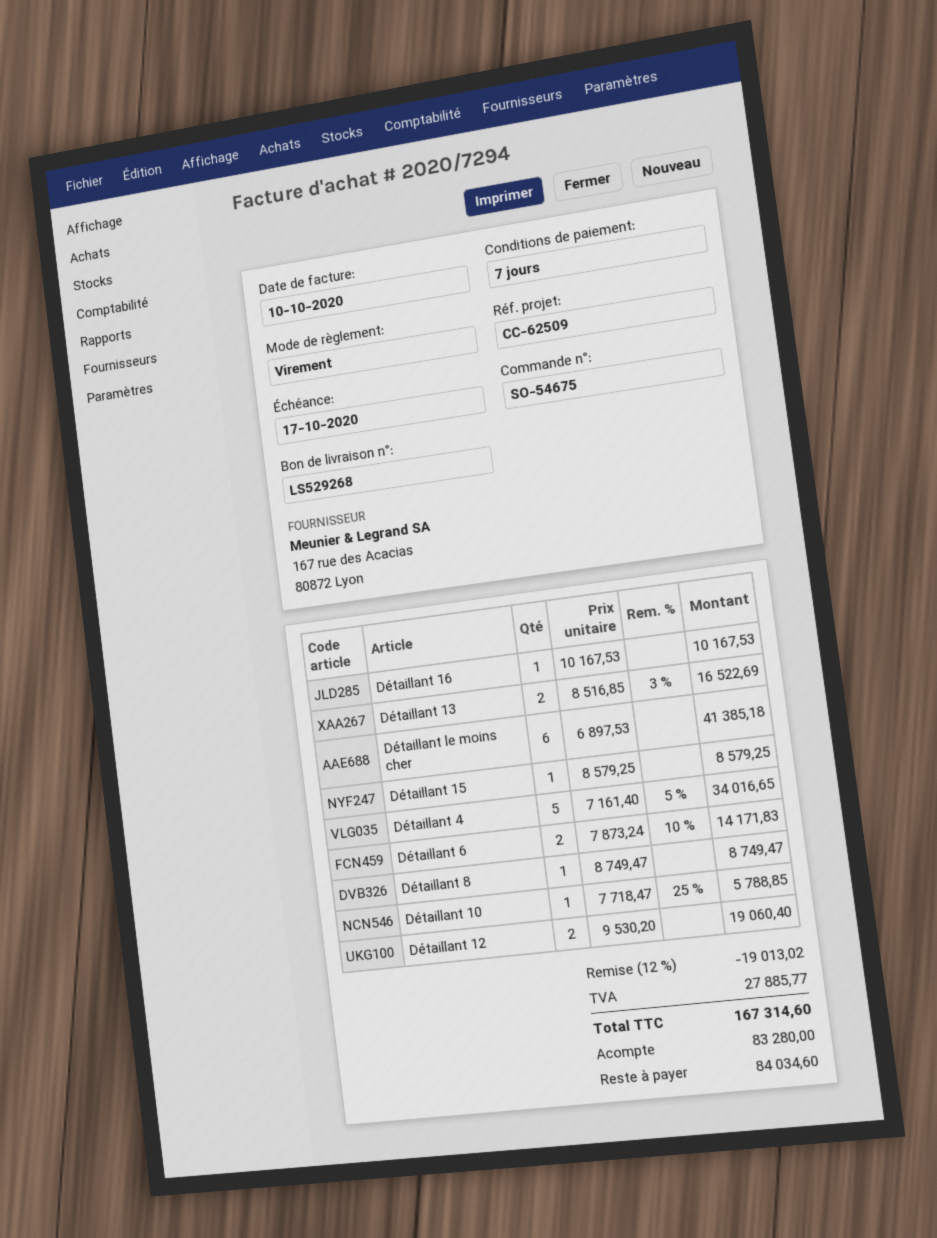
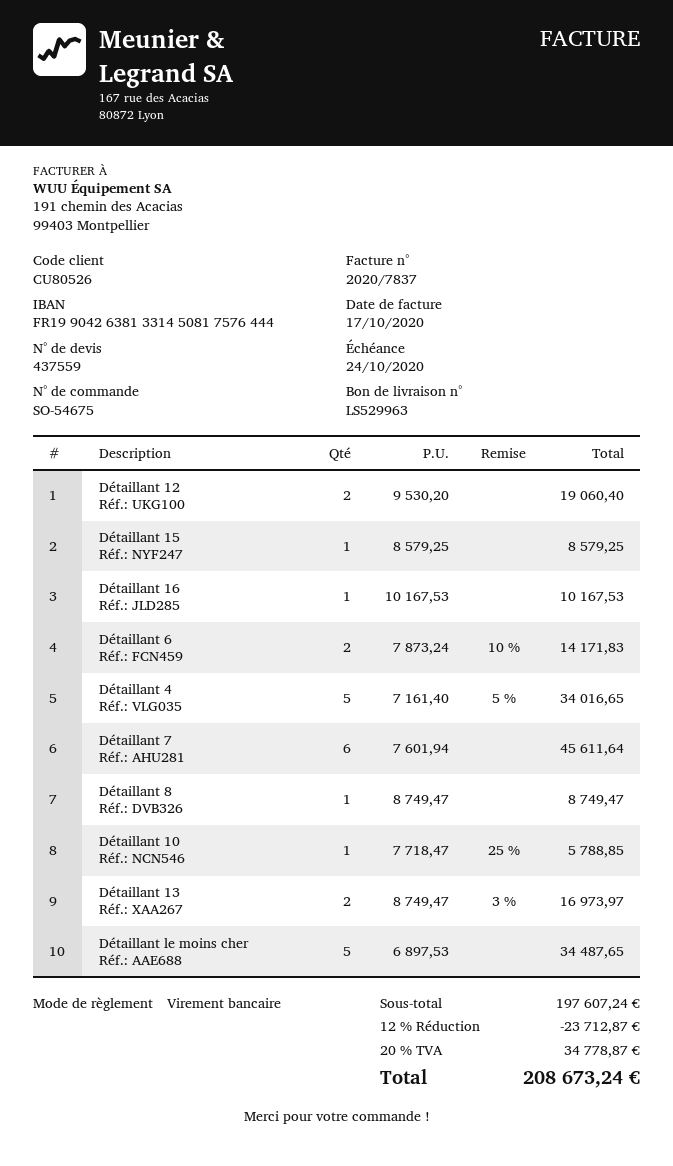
delivery note number: LS529268 -> LS529963
invoice number: 2020/7294 -> 2020/7837
invoice date: 2020-10-10 -> 2020-10-17
due date: 2020-10-17 -> 2020-10-24
Détaillant 13: 2 x 8516.85 - 3% = 16522.69 -> 2 x 8749.47 - 3% = 16973.97
Détaillant le moins cher: 6 x 6897.53 = 41385.18 -> 5 x 6897.53 = 34487.65
Détaillant 7: none -> 6 x 7601.94 = 45611.64
discount: 12% = 19013.02 -> 12% = 23712.87
tax: 27885.77 -> 34778.87
total: 167314.60 -> 208673.24

